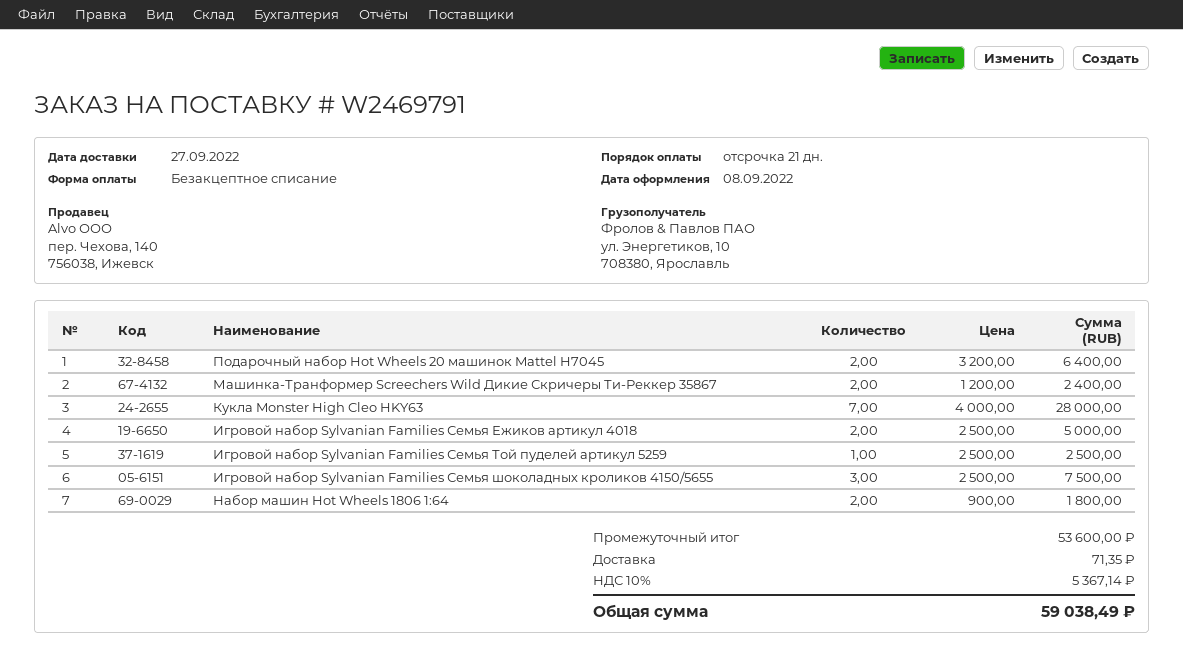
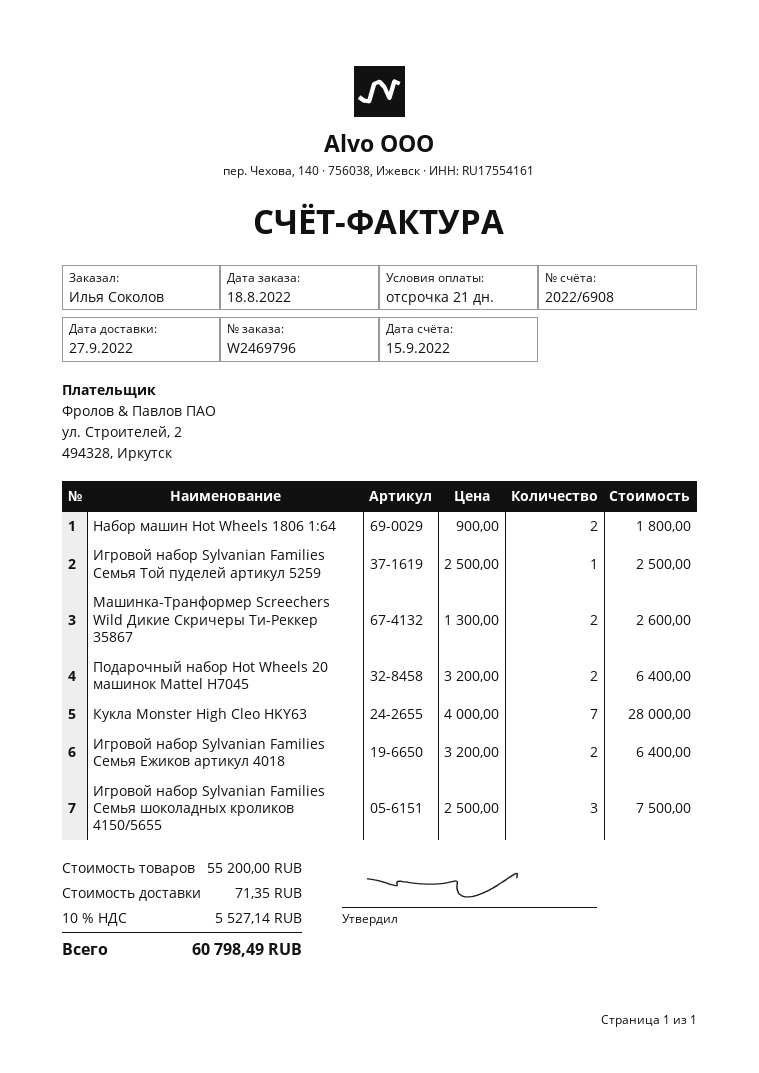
order number: W2469791 -> W2469796
order date: 2022-09-08 -> 2022-08-18
Машинка-Транформер Screechers Wild Дикие Скричеры Ти-Реккер 35867: 2 x 1200.00 = 2400.00 -> 2 x 1300.00 = 2600.00
Игровой набор Sylvanian Families Семья Ежиков артикул 4018: 2 x 2500.00 = 5000.00 -> 2 x 3200.00 = 6400.00
subtotal: 53600.00 -> 55200.00
tax: 10% = 5367.14 -> 10% = 5527.14
total: 59038.49 -> 60798.49

